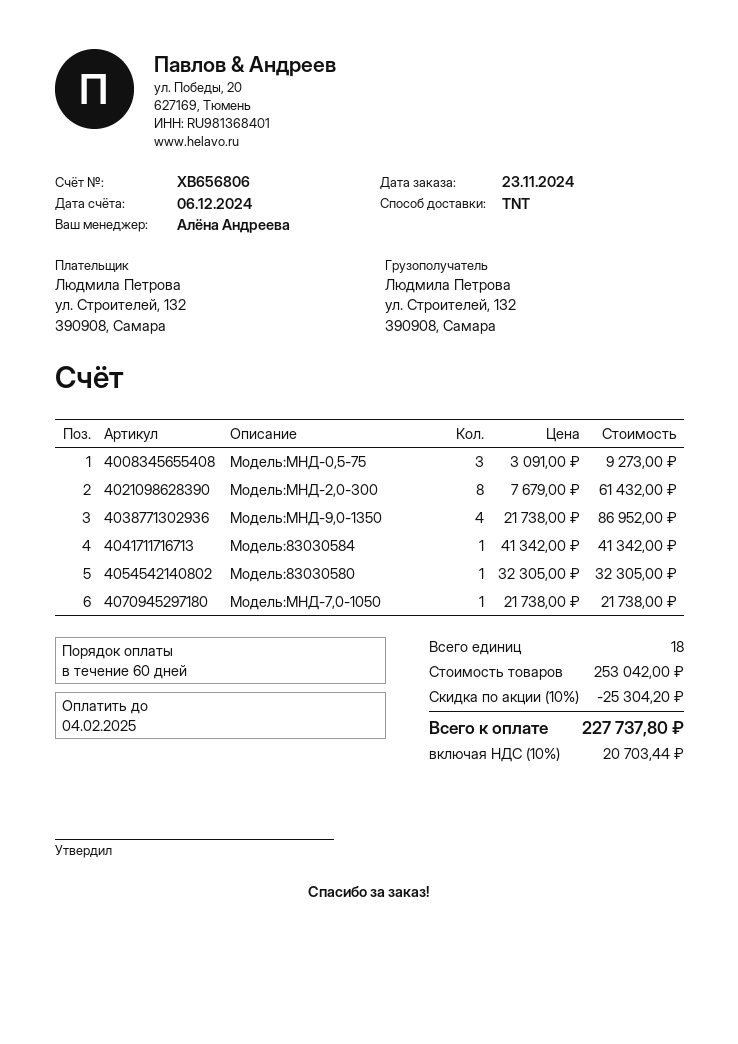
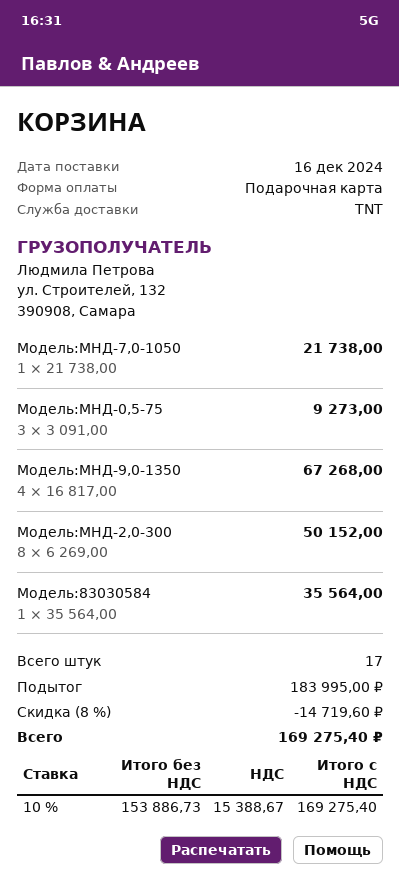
Модель:МНД-2,0-300: 8 x 7679.00 = 61432.00 -> 8 x 6269.00 = 50152.00
Модель:МНД-9,0-1350: 4 x 21738.00 = 86952.00 -> 4 x 16817.00 = 67268.00
Модель:83030584: 1 x 41342.00 = 41342.00 -> 1 x 35564.00 = 35564.00
Модель:83030580: 1 x 32305.00 = 32305.00 -> none
total quantity: 18 -> 17
subtotal: 253042.00 -> 183995.00
discount: 10% = 25304.20 -> 8% = 14719.60
tax: 10% = 20703.44 -> 10% = 15388.67
total: 227737.80 -> 169275.40

